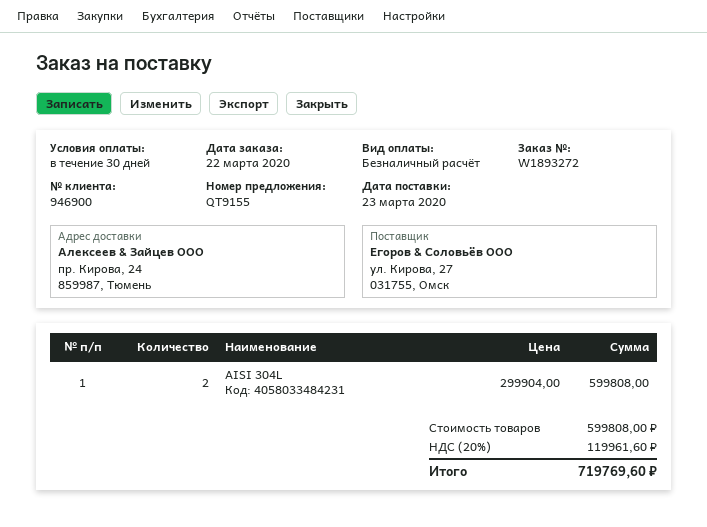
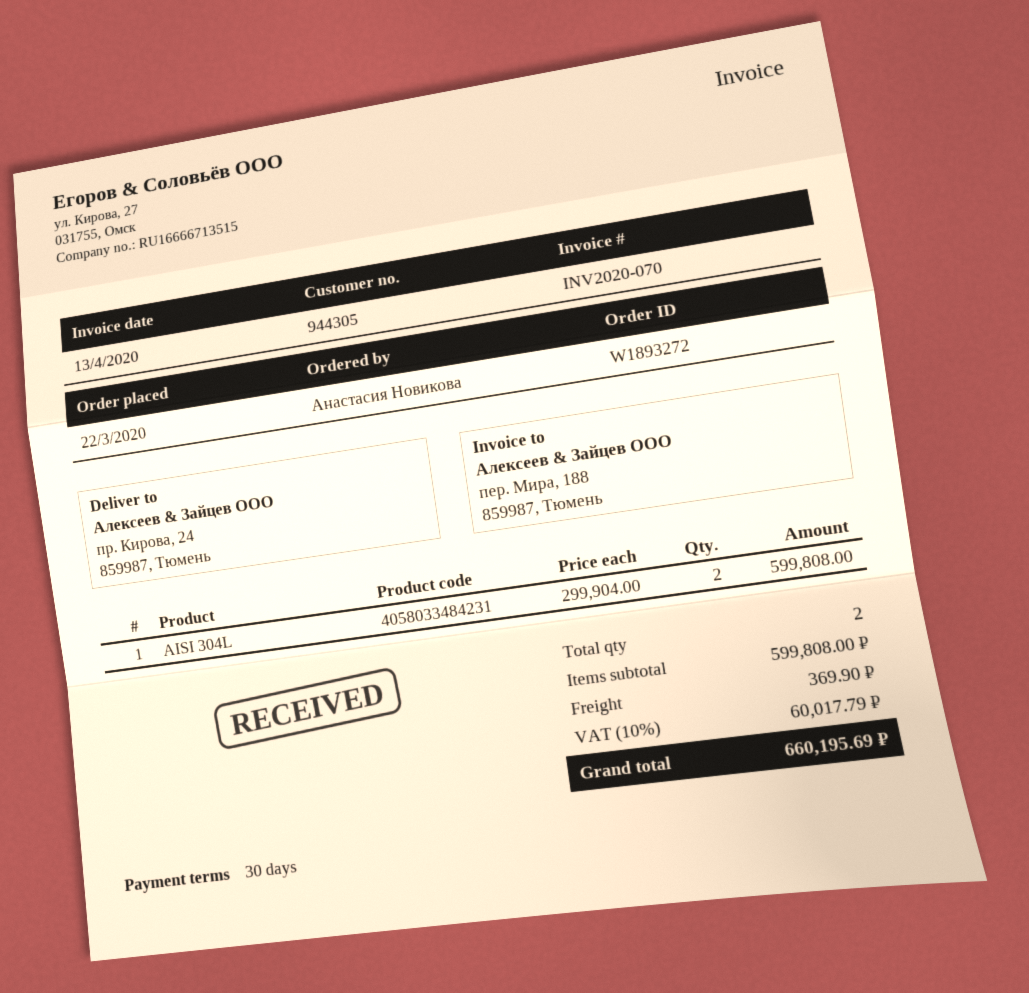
customer number: 946900 -> 944305
shipping: none -> 369.90
tax: 20% = 119961.60 -> 10% = 60017.79
total: 719769.60 -> 660195.69

